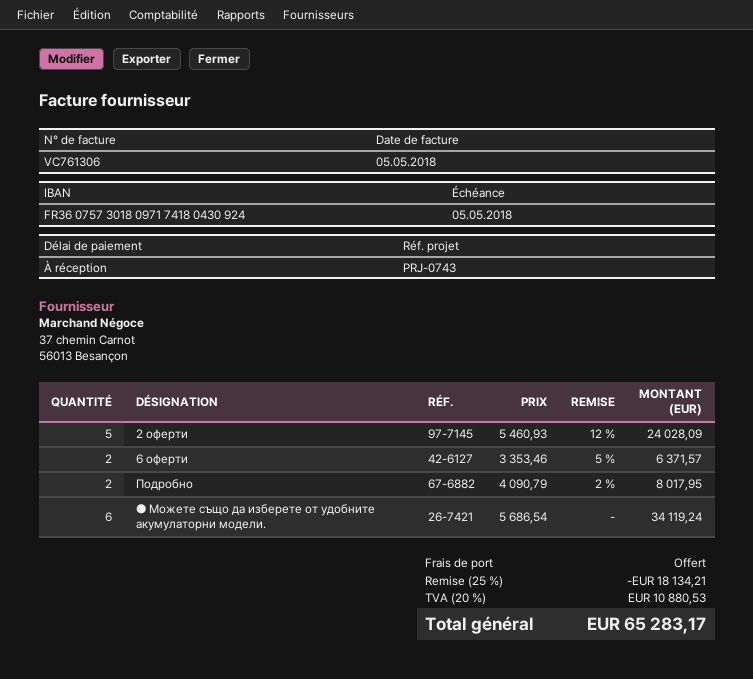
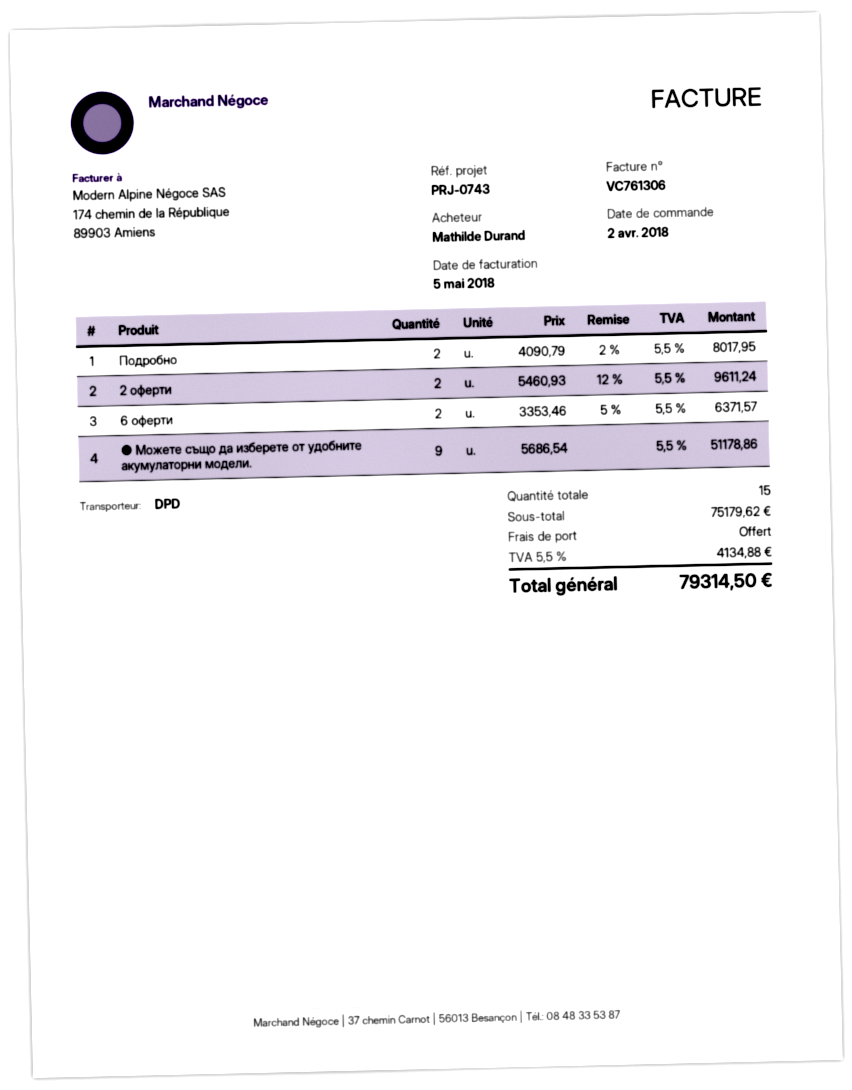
2 оферти: 5 x 5460.93 - 12% = 24028.09 -> 2 x 5460.93 - 12% = 9611.24
● Можете също да изберете от удобните акумулаторни модели.: 6 x 5686.54 = 34119.24 -> 9 x 5686.54 = 51178.86
discount: 25% = 18134.21 -> none
tax: 20% = 10880.53 -> 5.5% = 4134.88
total: 65283.17 -> 79314.50

